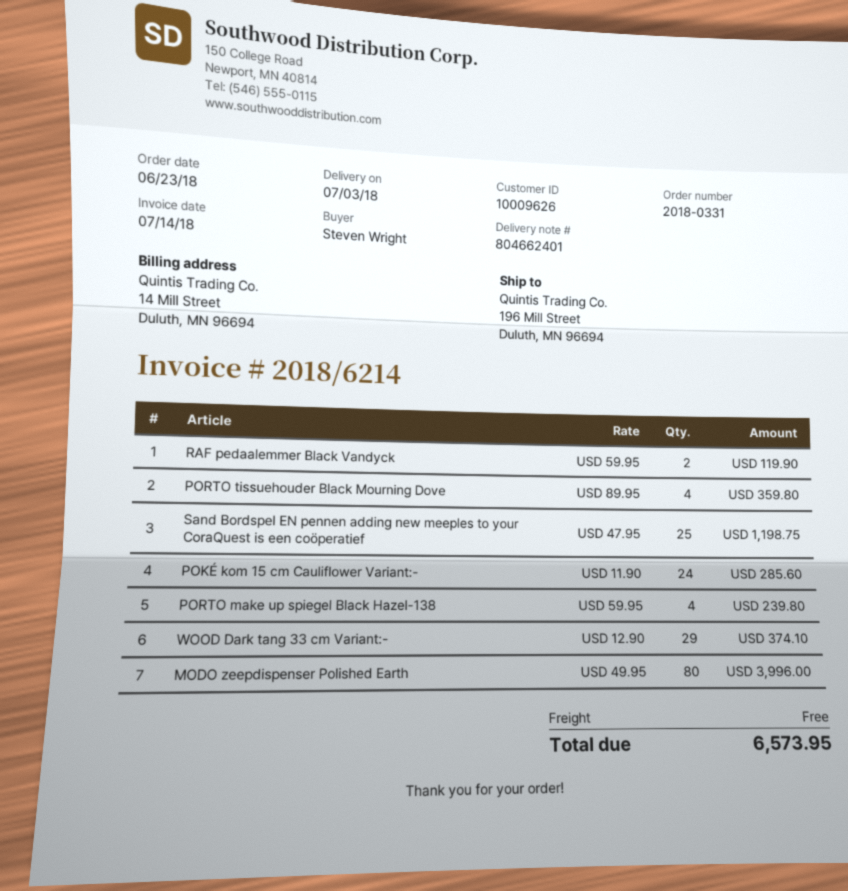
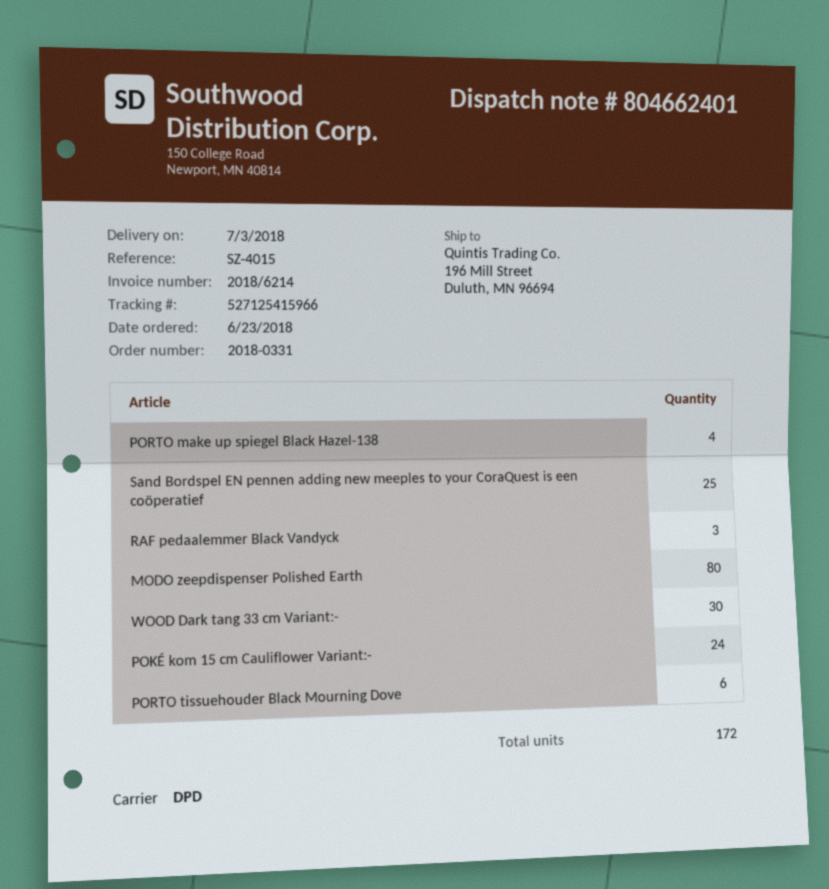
RAF pedaalemmer Black Vandyck: 2 -> 3
PORTO tissuehouder Black Mourning Dove: 4 -> 6
WOOD Dark tang 33 cm Variant:-: 29 -> 30

